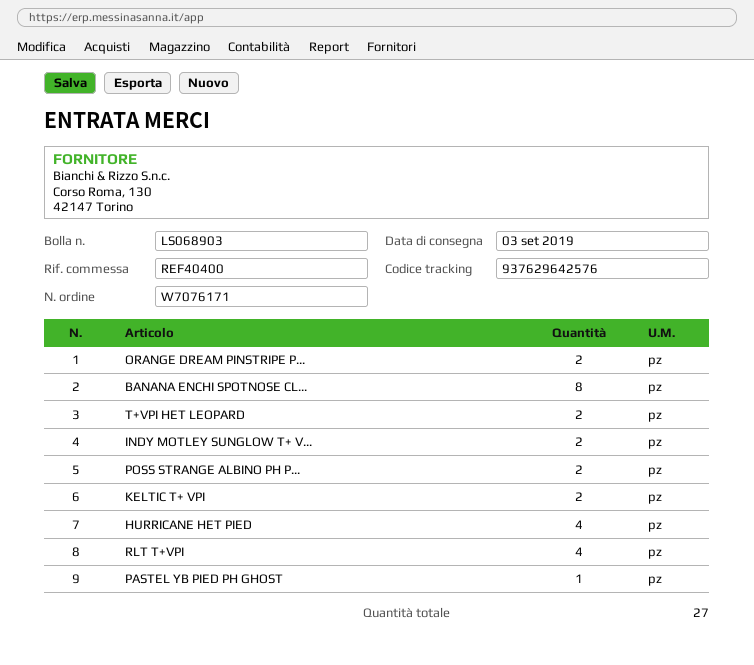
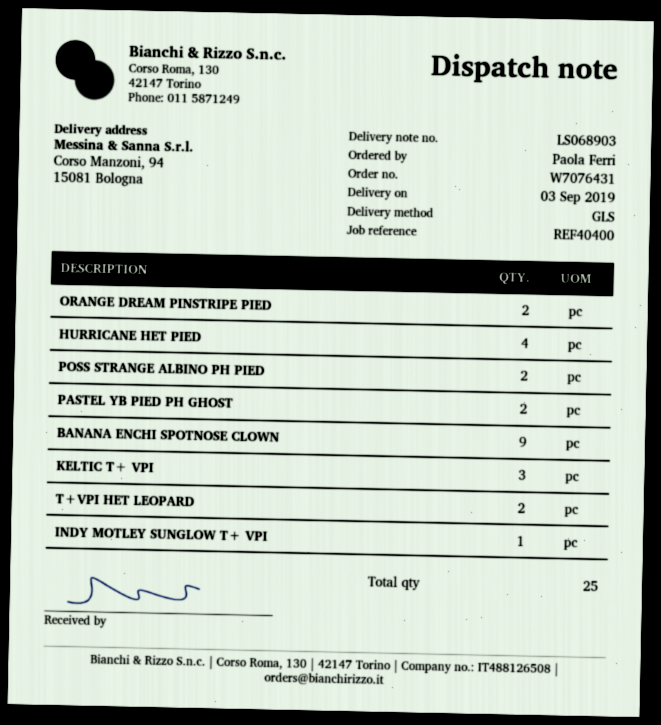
order number: W7076171 -> W7076431
BANANA ENCHI SPOTNOSE CL...: 8 -> 9
INDY MOTLEY SUNGLOW T+ V...: 2 -> 1
KELTIC T+ VPI: 2 -> 3
RLT T+VPI: 4 -> none
PASTEL YB PIED PH GHOST: 1 -> 2
total quantity: 27 -> 25

